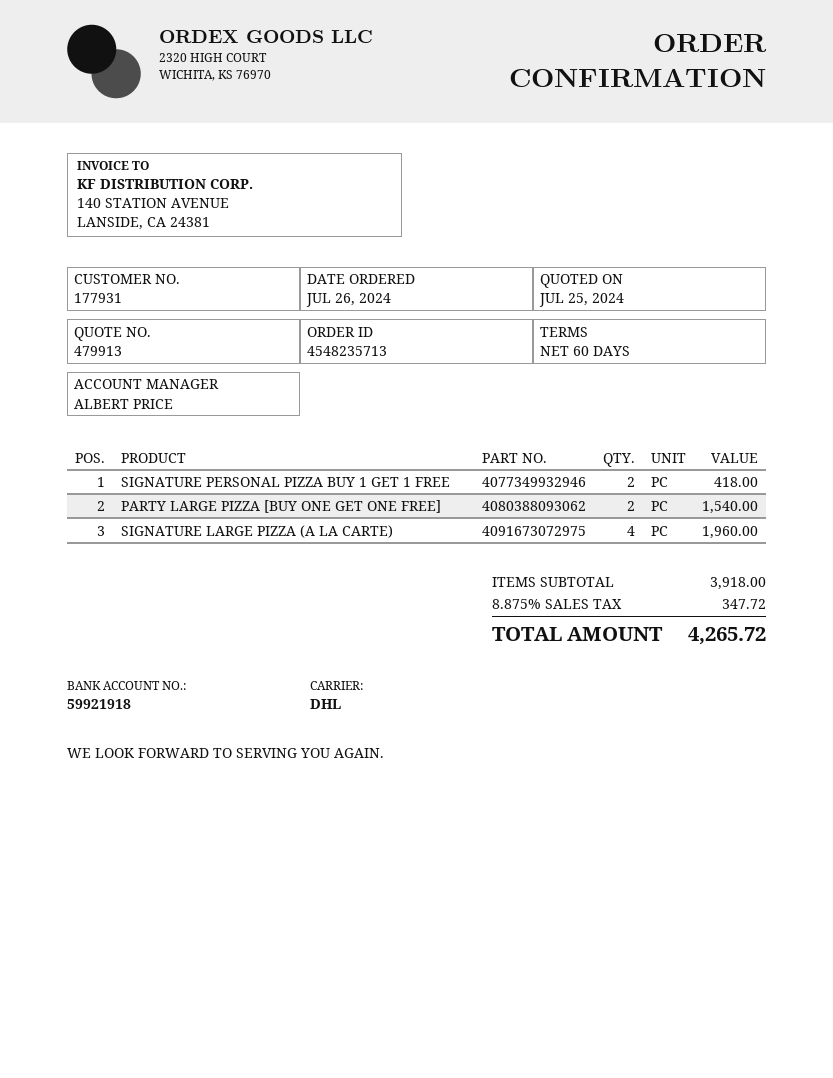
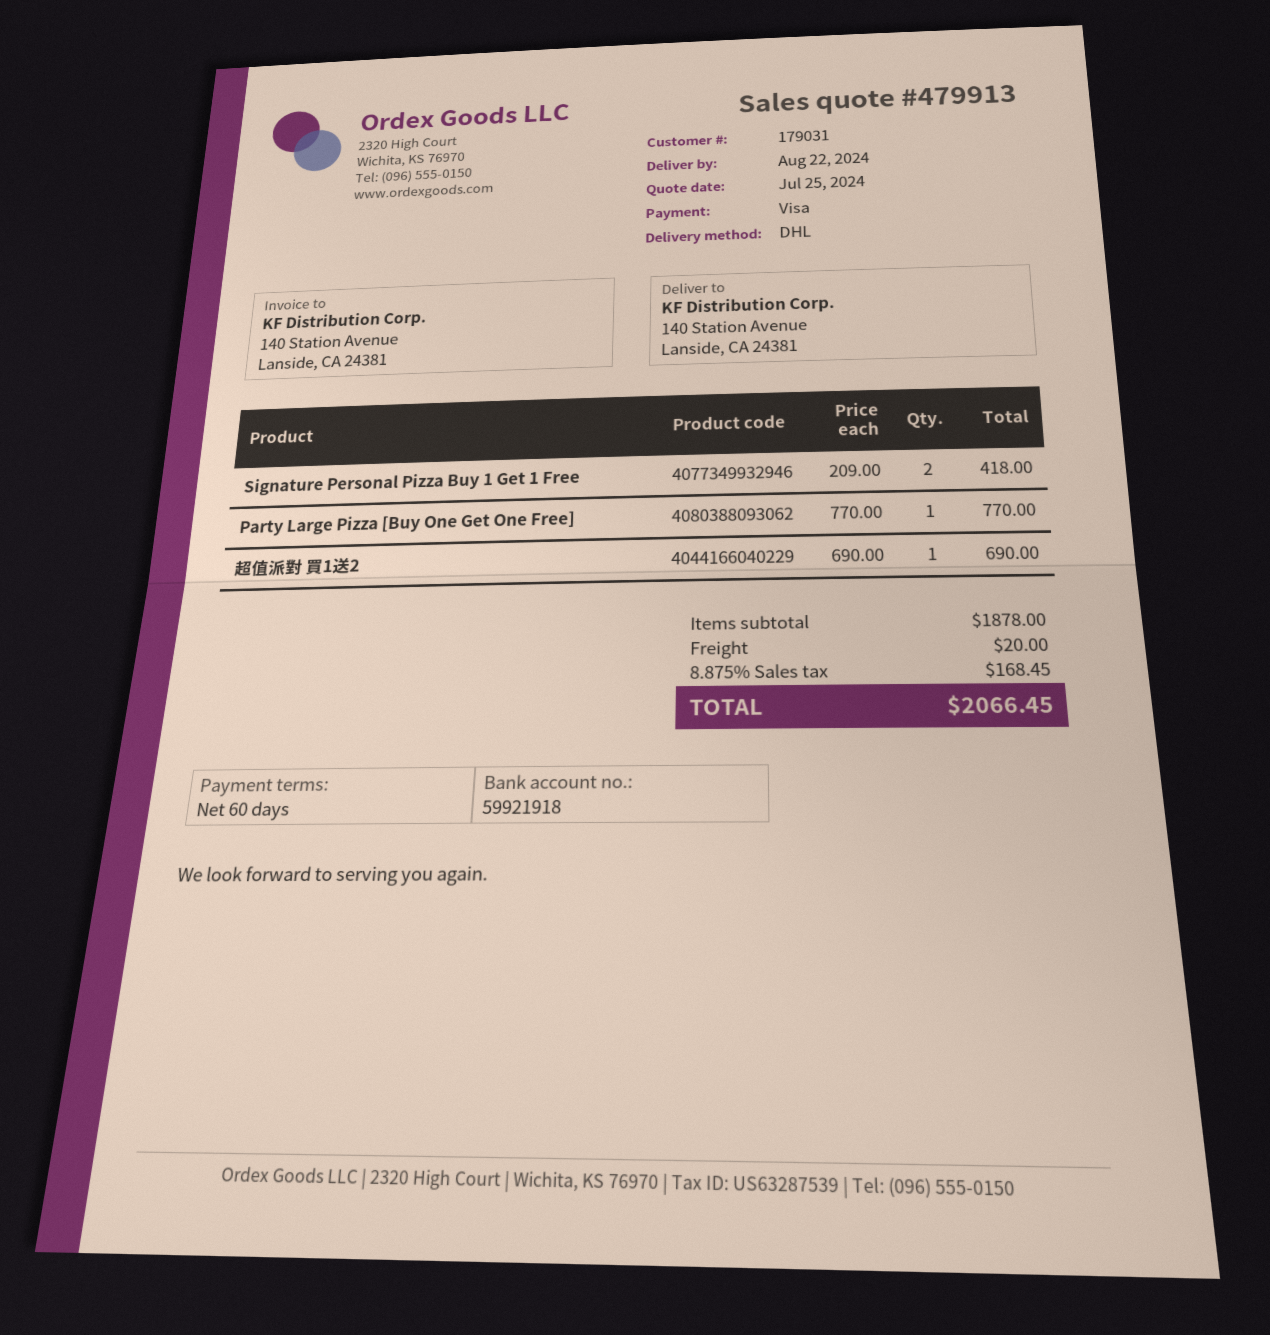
customer number: 177931 -> 179031
PARTY LARGE PIZZA [BUY ONE GET ONE FREE]: 2 for 1540.00 -> 1 for 770.00
SIGNATURE LARGE PIZZA (A LA CARTE): 4 for 1960.00 -> none
超值派對 買1送2: none -> 1 for 690.00
subtotal: 3918.00 -> 1878.00
shipping: none -> 20.00
tax: 8.875% = 347.72 -> 8.875% = 168.45
total: 4265.72 -> 2066.45

